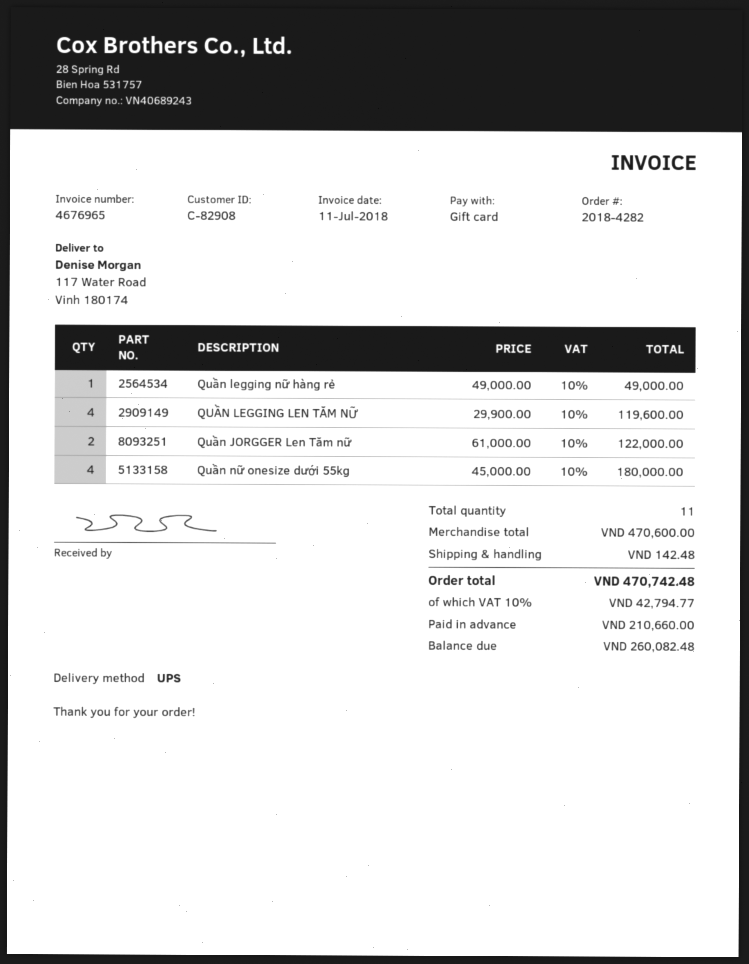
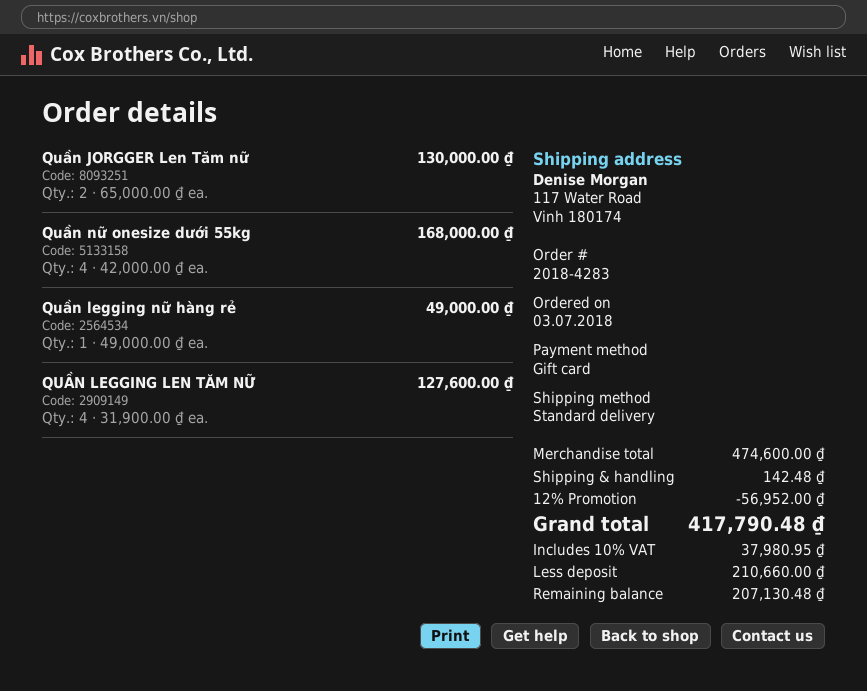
order number: 2018-4282 -> 2018-4283
shipping method: UPS -> standard
QUẦN LEGGING LEN TĂM NỮ: 4 x 29900.00 = 119600.00 -> 4 x 31900.00 = 127600.00
Quần JORGGER Len Tăm nữ: 2 x 61000.00 = 122000.00 -> 2 x 65000.00 = 130000.00
Quần nữ onesize dưới 55kg: 4 x 45000.00 = 180000.00 -> 4 x 42000.00 = 168000.00
subtotal: 470600.00 -> 474600.00
discount: none -> 12% = 56952.00
tax: 10% = 42794.77 -> 10% = 37980.95
total: 470742.48 -> 417790.48
balance: 260082.48 -> 207130.48

